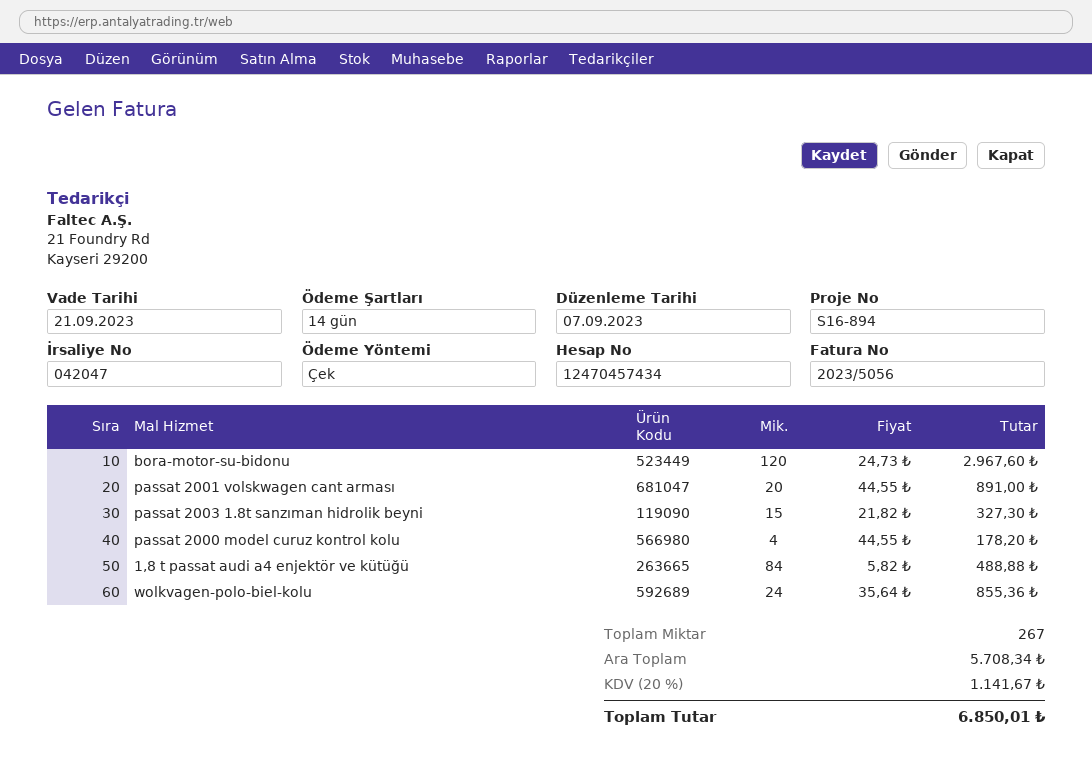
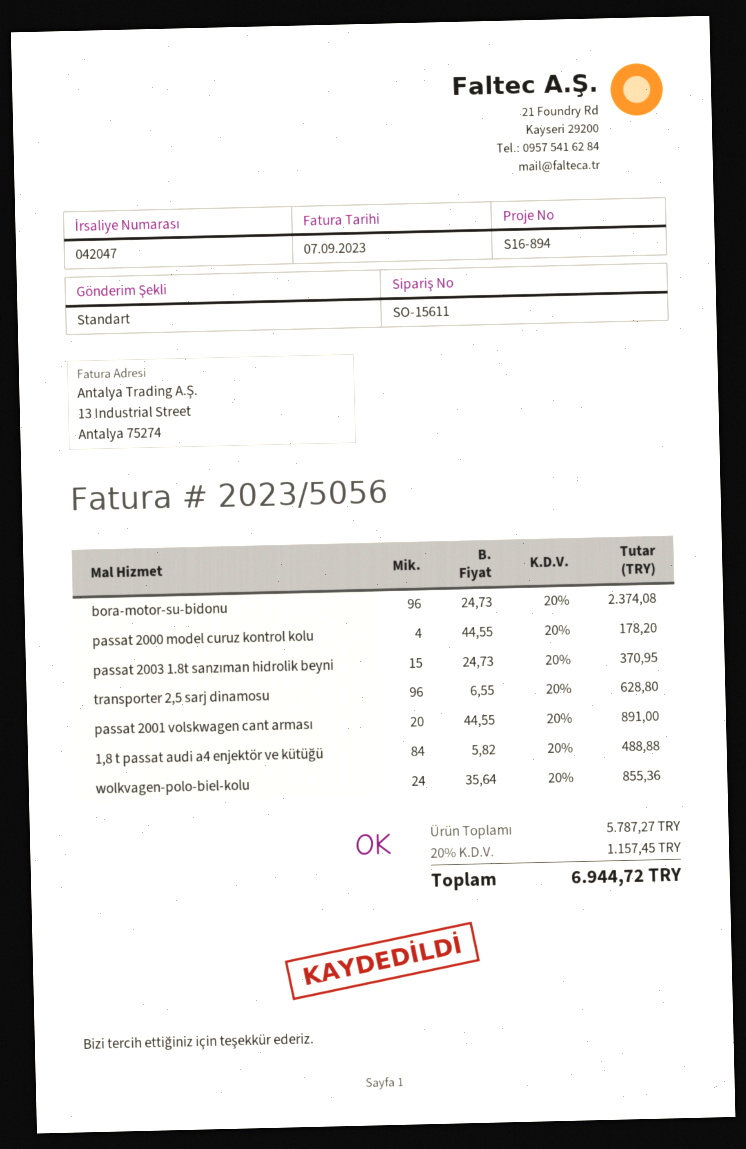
bora-motor-su-bidonu: 120 x 24.73 = 2967.60 -> 96 x 24.73 = 2374.08
passat 2003 1.8t sanzıman hidrolik beyni: 15 x 21.82 = 327.30 -> 15 x 24.73 = 370.95
transporter 2,5 sarj dinamosu: none -> 96 x 6.55 = 628.80
subtotal: 5708.34 -> 5787.27
tax: 20% = 1141.67 -> 20% = 1157.45
total: 6850.01 -> 6944.72

